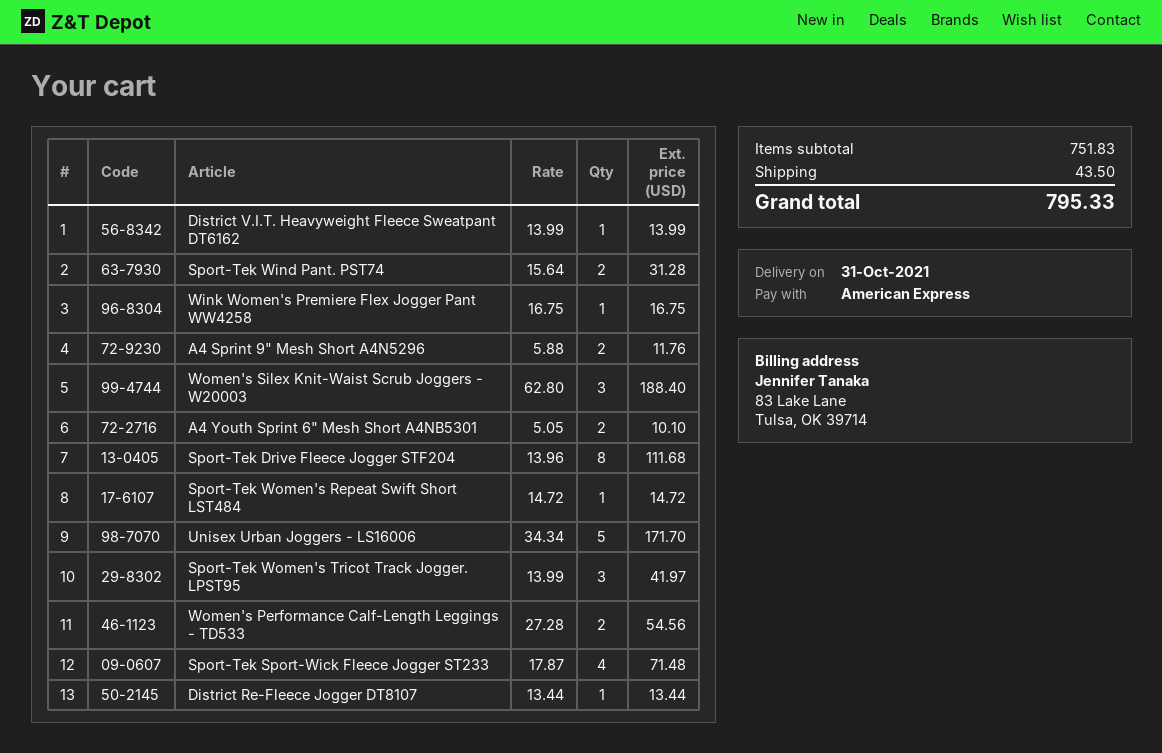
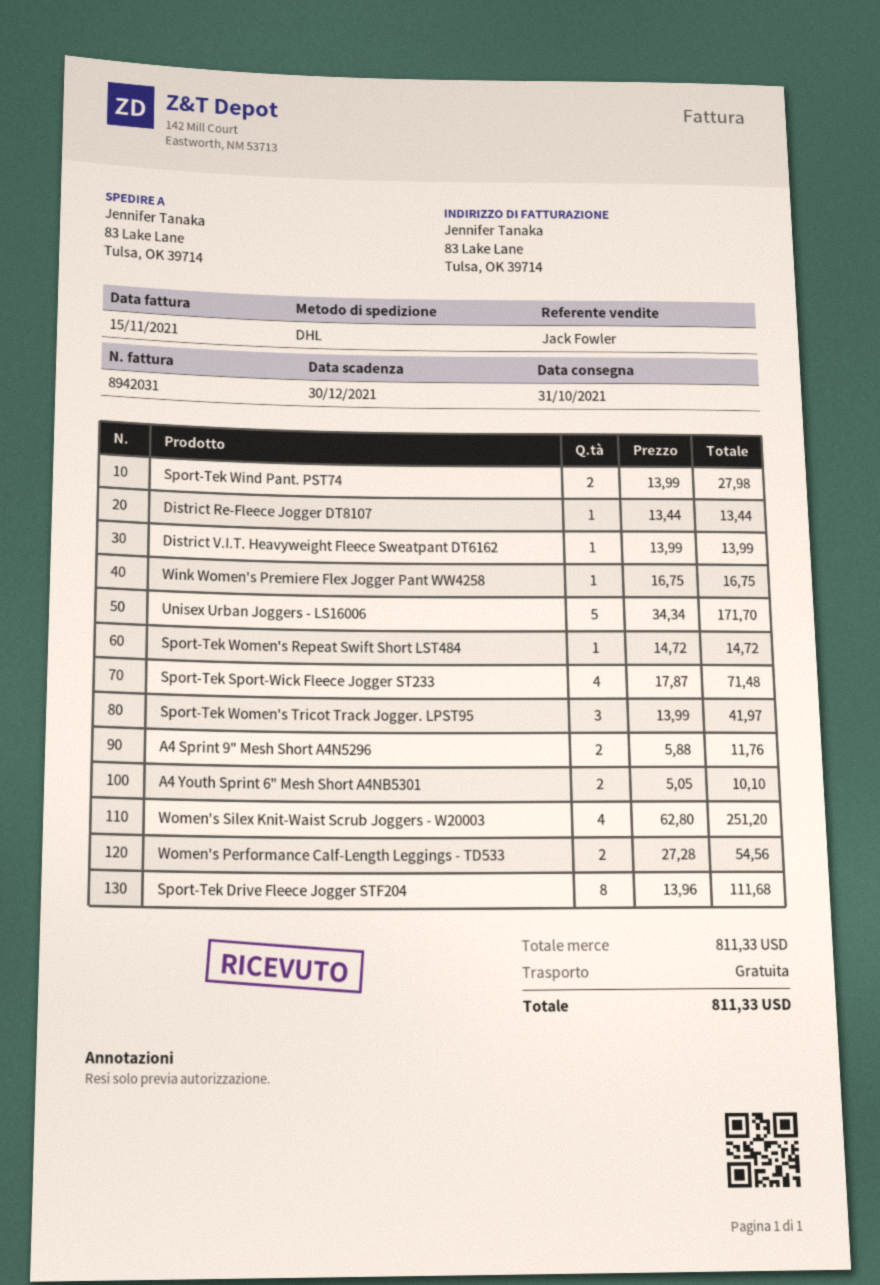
Sport-Tek Wind Pant. PST74: 2 x 15.64 = 31.28 -> 2 x 13.99 = 27.98
Women's Silex Knit-Waist Scrub Joggers - W20003: 3 x 62.80 = 188.40 -> 4 x 62.80 = 251.20
subtotal: 751.83 -> 811.33
shipping: 43.50 -> 0.00
total: 795.33 -> 811.33

